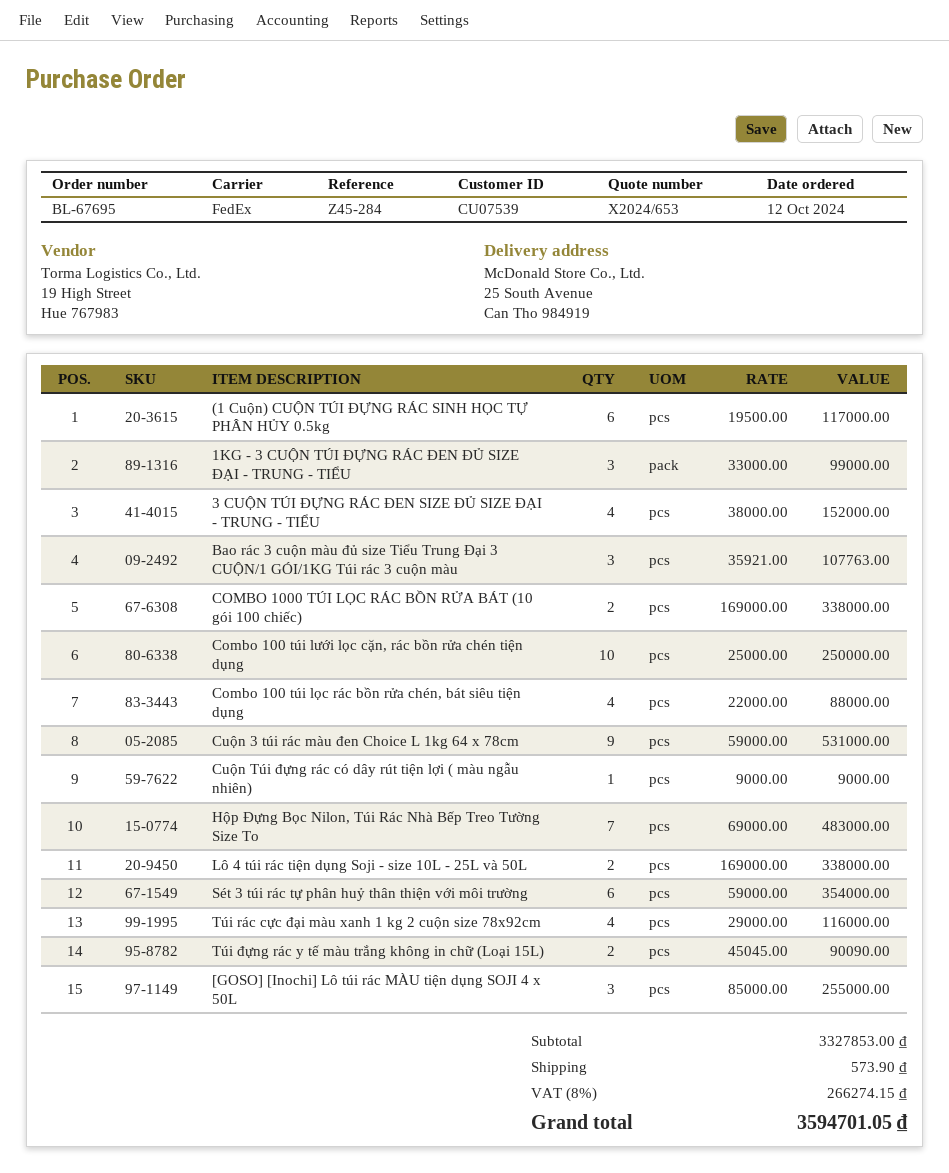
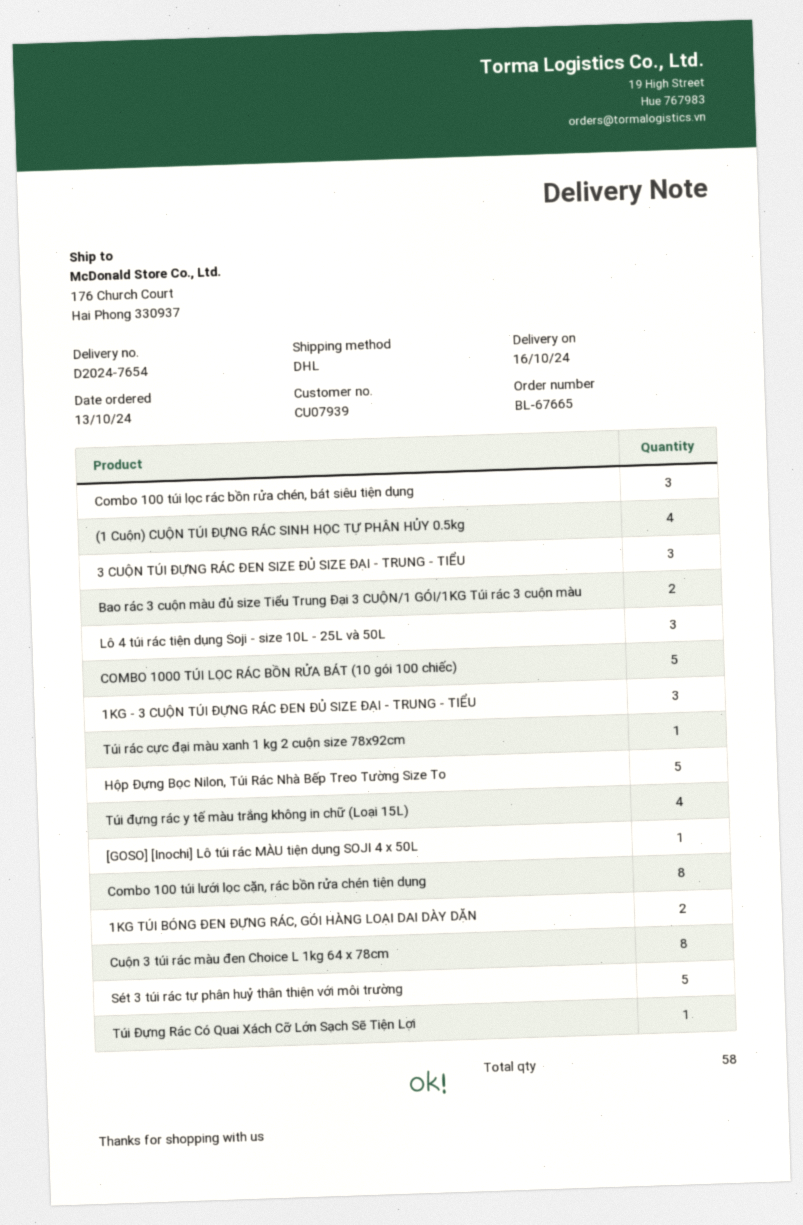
order number: BL-67695 -> BL-67665
order date: 2024-10-12 -> 2024-10-13
customer number: CU07539 -> CU07939
shipping method: FedEx -> DHL
ship to: 25 South Avenue, Can Tho 984919 -> 176 Church Court, Hai Phong 330937
(1 Cuộn) CUỘN TÚI ĐỰNG RÁC SINH HỌC TỰ PHÂN HỦY 0.5kg: 6 -> 4
3 CUỘN TÚI ĐỰNG RÁC ĐEN SIZE ĐỦ SIZE ĐẠI - TRUNG - TIỂU: 4 -> 3
Bao rác 3 cuộn màu đủ size Tiểu Trung Đại 3 CUỘN/1 GÓI/1KG Túi rác 3 cuộn màu: 3 -> 2
COMBO 1000 TÚI LỌC RÁC BỒN RỬA BÁT (10 gói 100 chiếc): 2 -> 5
Combo 100 túi lưới lọc cặn, rác bồn rửa chén tiện dụng: 10 -> 8
Combo 100 túi lọc rác bồn rửa chén, bát siêu tiện dụng: 4 -> 3
Cuộn 3 túi rác màu đen Choice L 1kg 64 x 78cm: 9 -> 8
Cuộn Túi đựng rác có dây rút tiện lợi ( màu ngẫu nhiên): 1 -> none
Hộp Đựng Bọc Nilon, Túi Rác Nhà Bếp Treo Tường Size To: 7 -> 5
Lô 4 túi rác tiện dụng Soji - size 10L - 25L và 50L: 2 -> 3
Sét 3 túi rác tự phân huỷ thân thiện với môi trường: 6 -> 5
Túi rác cực đại màu xanh 1 kg 2 cuộn size 78x92cm: 4 -> 1
Túi đựng rác y tế màu trắng không in chữ (Loại 15L): 2 -> 4
[GOSO] [Inochi] Lô túi rác MÀU tiện dụng SOJI 4 x 50L: 3 -> 1
1KG TÚI BÓNG ĐEN ĐỰNG RÁC, GÓI HÀNG LOẠI DAI DÀY DẶN: none -> 2
Túi Đựng Rác Có Quai Xách Cỡ Lớn Sạch Sẽ Tiện Lợi: none -> 1

